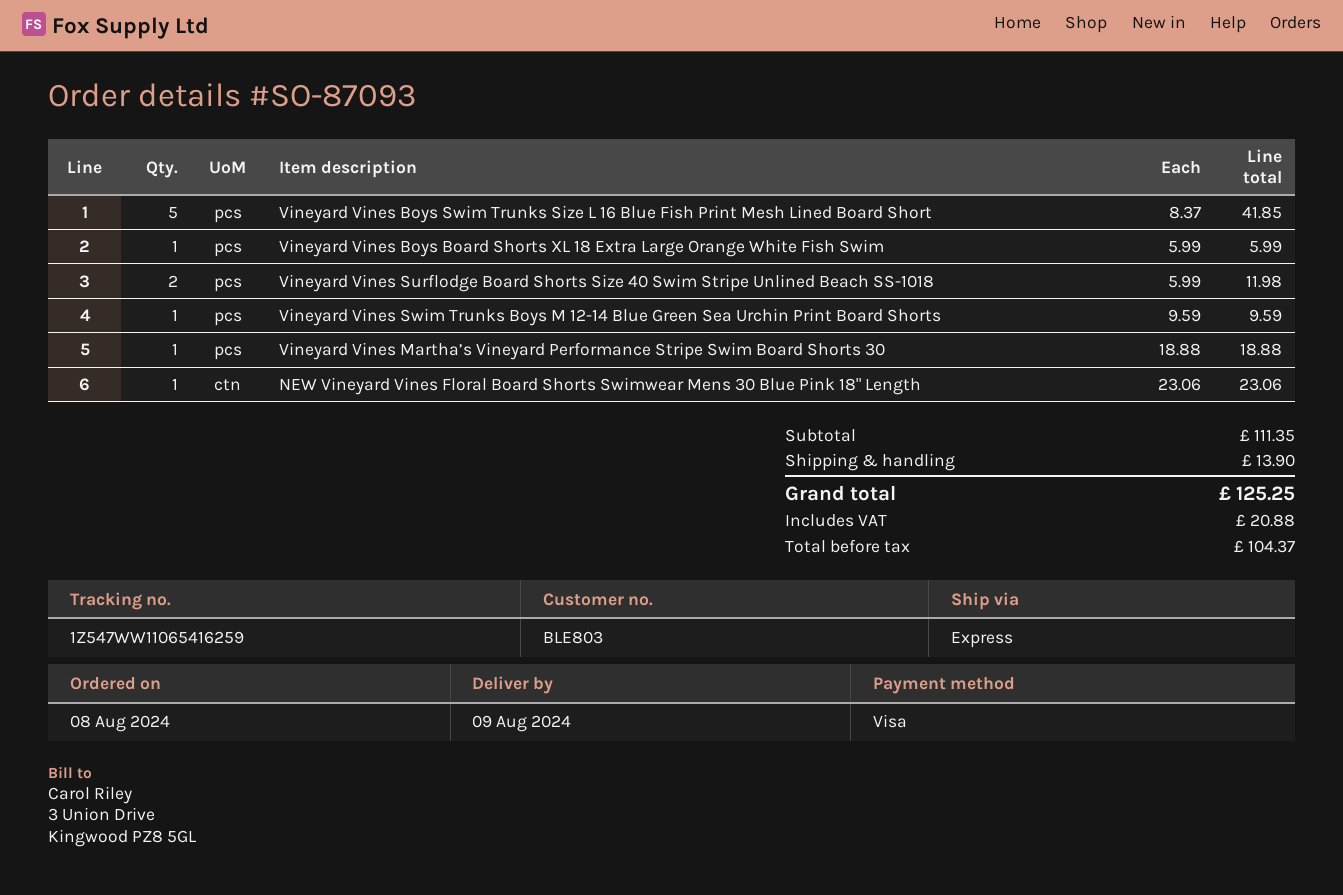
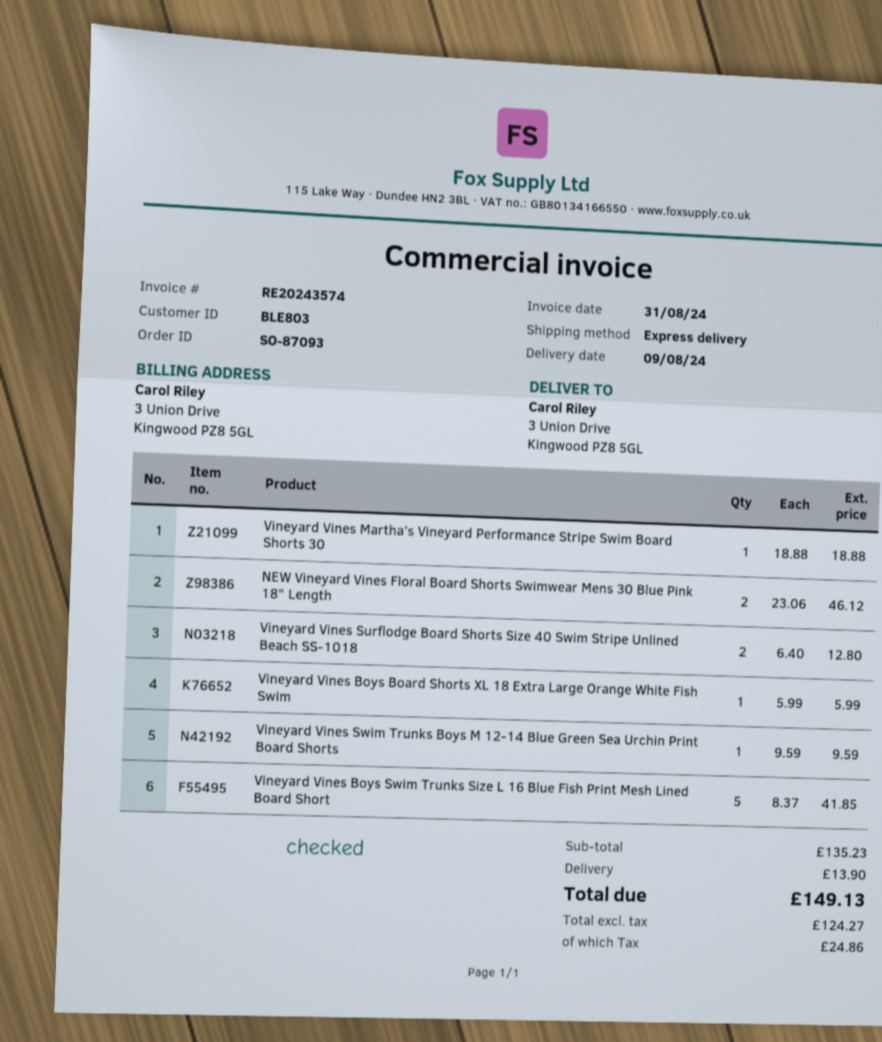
Vineyard Vines Surflodge Board Shorts Size 40 Swim Stripe Unlined Beach SS-1018: 2 x 5.99 = 11.98 -> 2 x 6.40 = 12.80
NEW Vineyard Vines Floral Board Shorts Swimwear Mens 30 Blue Pink 18" Length: 1 x 23.06 = 23.06 -> 2 x 23.06 = 46.12
subtotal: 111.35 -> 135.23
net: 104.37 -> 124.27
tax: 20.88 -> 24.86
total: 125.25 -> 149.13

